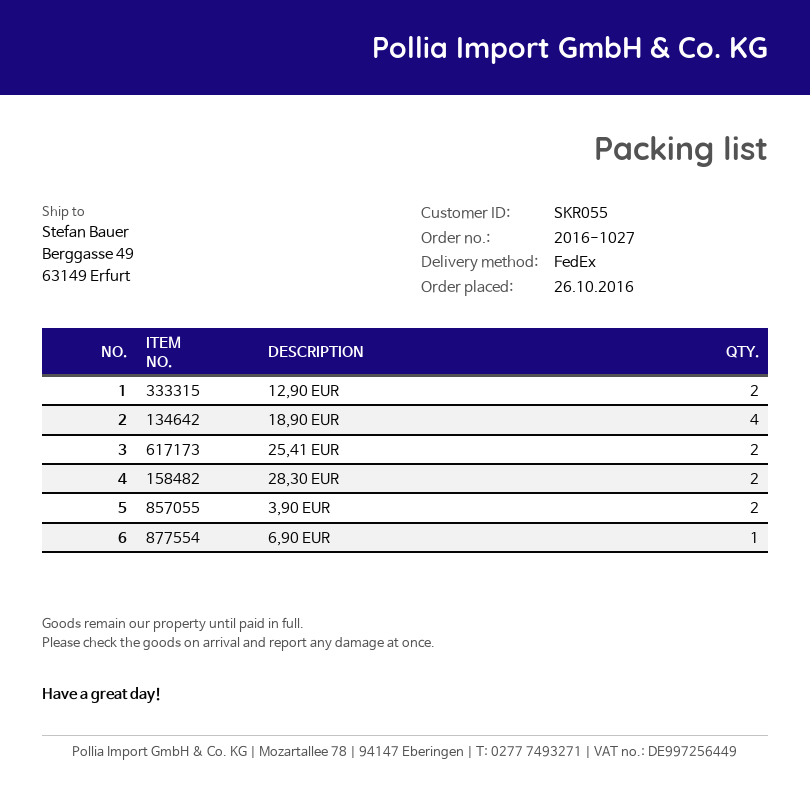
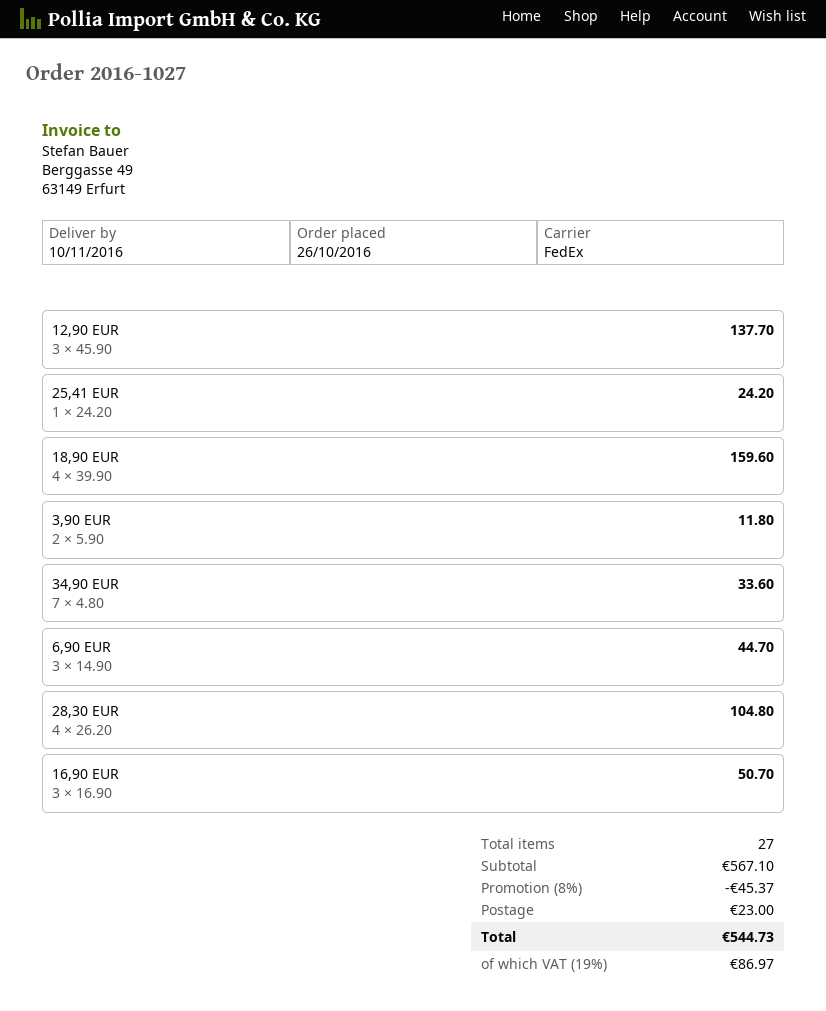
12,90 EUR: 2 -> 3
25,41 EUR: 2 -> 1
28,30 EUR: 2 -> 4
6,90 EUR: 1 -> 3
34,90 EUR: none -> 7
16,90 EUR: none -> 3

